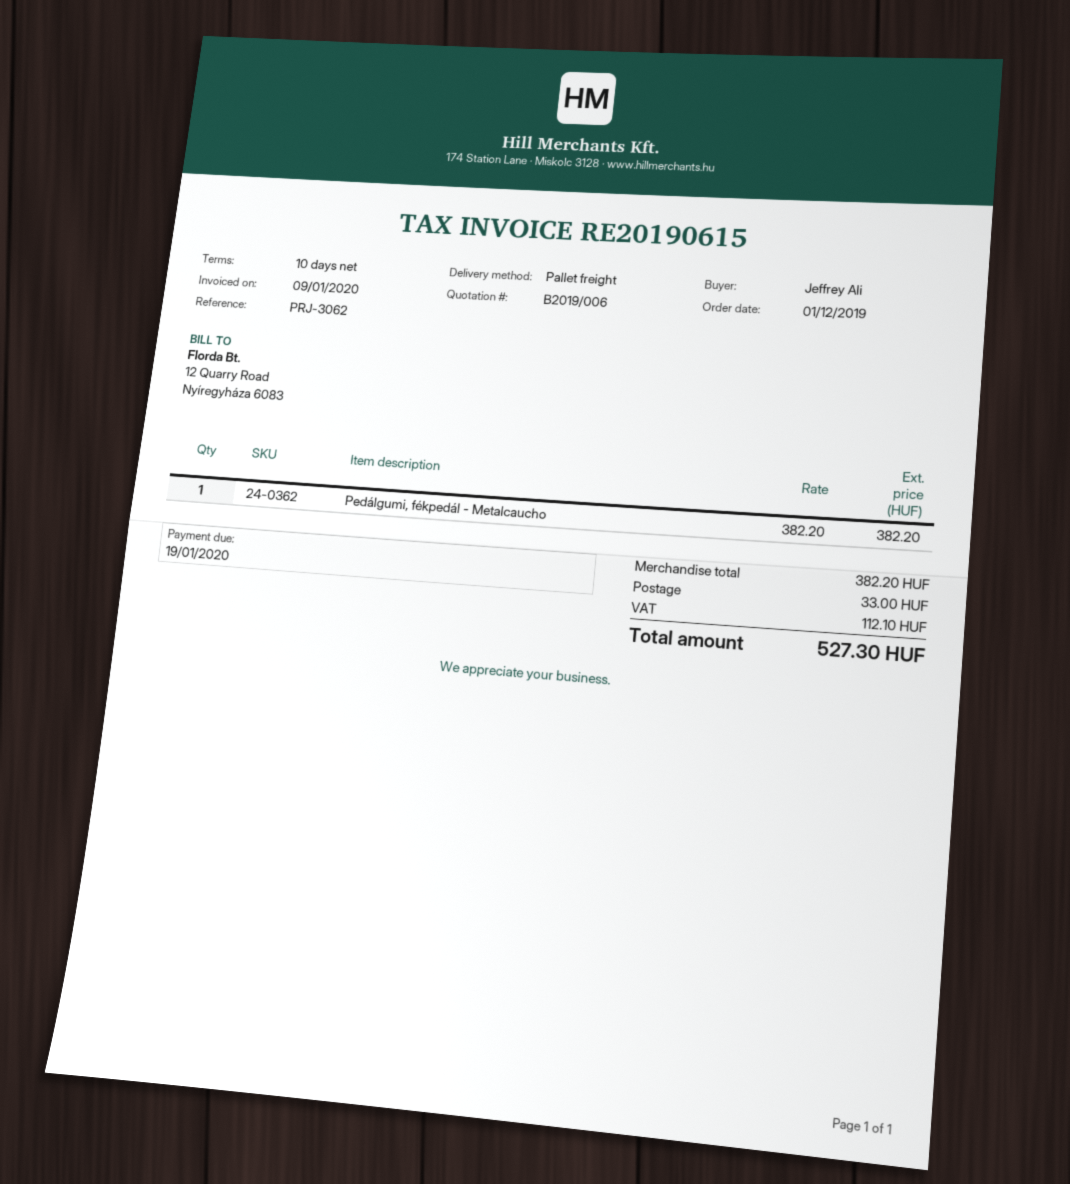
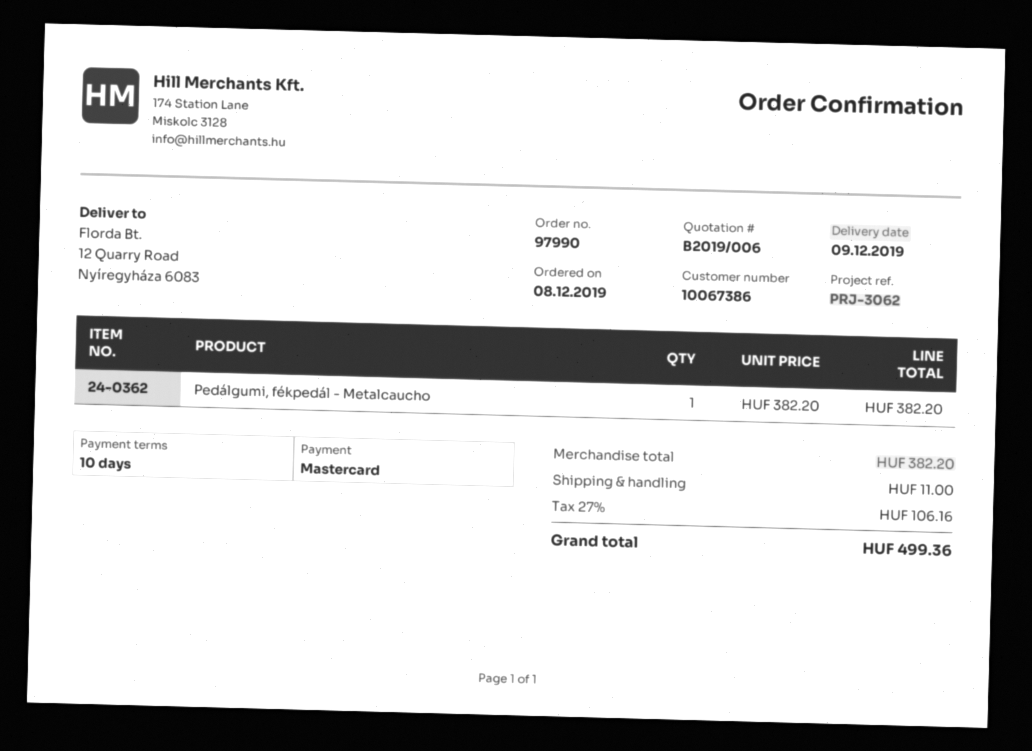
order date: 2019-12-01 -> 2019-12-08
shipping: 33.00 -> 11.00
tax: 112.10 -> 106.16
total: 527.30 -> 499.36

